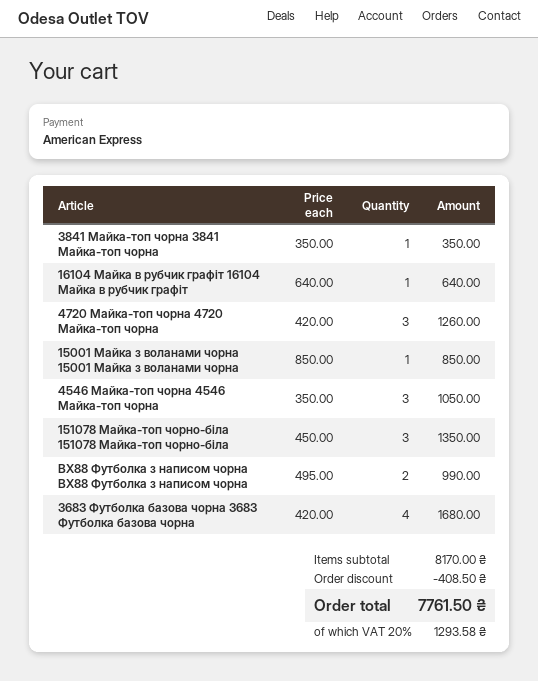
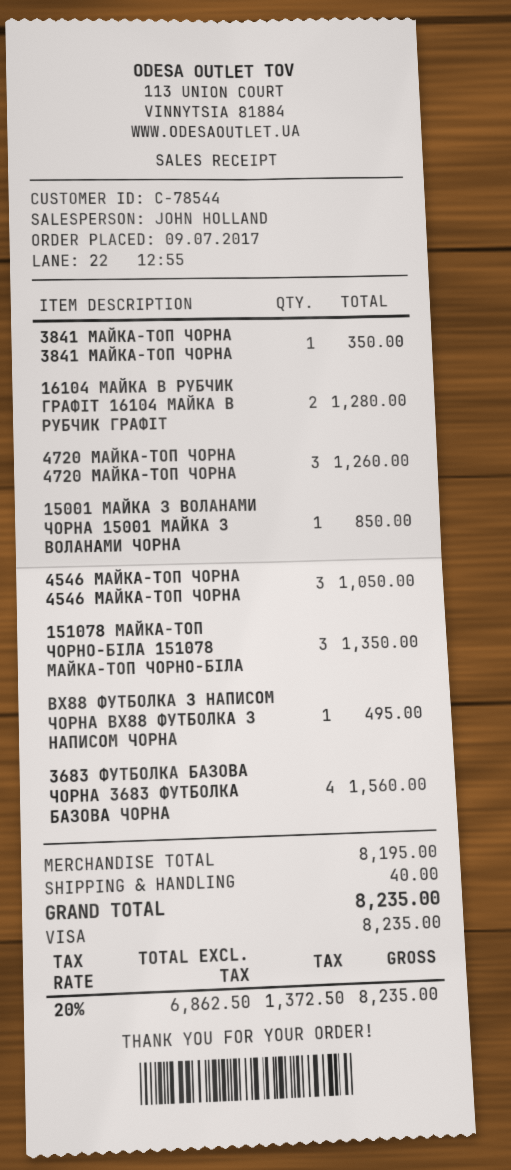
payment method: American Express -> Visa
16104 Майка в рубчик графіт 16104 Майка в рубчик графіт: 1 for 640.00 -> 2 for 1280.00
BX88 Футболка з написом чорна BX88 Футболка з написом чорна: 2 for 990.00 -> 1 for 495.00
3683 Футболка базова чорна 3683 Футболка базова чорна: 4 for 1680.00 -> 4 for 1560.00
subtotal: 8170.00 -> 8195.00
discount: 408.50 -> none
shipping: none -> 40.00
tax: 20% = 1293.58 -> 20% = 1372.50
total: 7761.50 -> 8235.00

